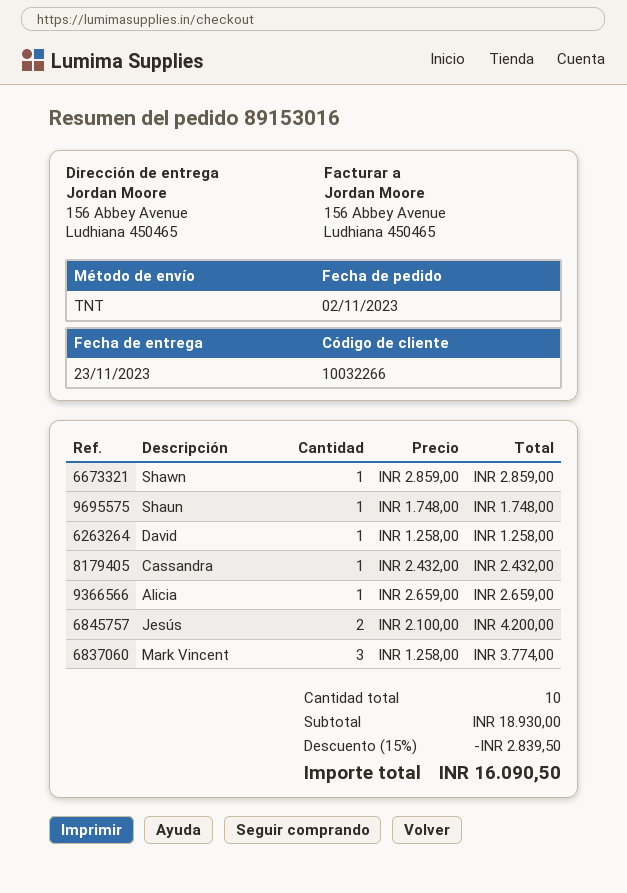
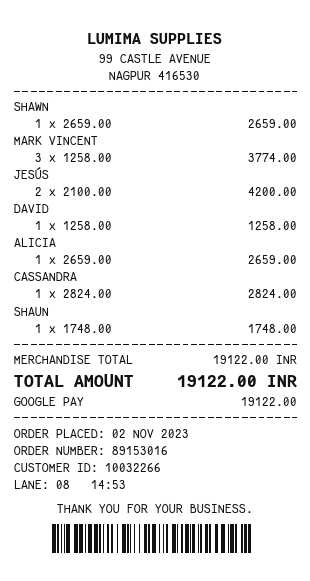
Shawn: 1 x 2859.00 = 2859.00 -> 1 x 2659.00 = 2659.00
Cassandra: 1 x 2432.00 = 2432.00 -> 1 x 2824.00 = 2824.00
subtotal: 18930.00 -> 19122.00
discount: 15% = 2839.50 -> none
total: 16090.50 -> 19122.00

